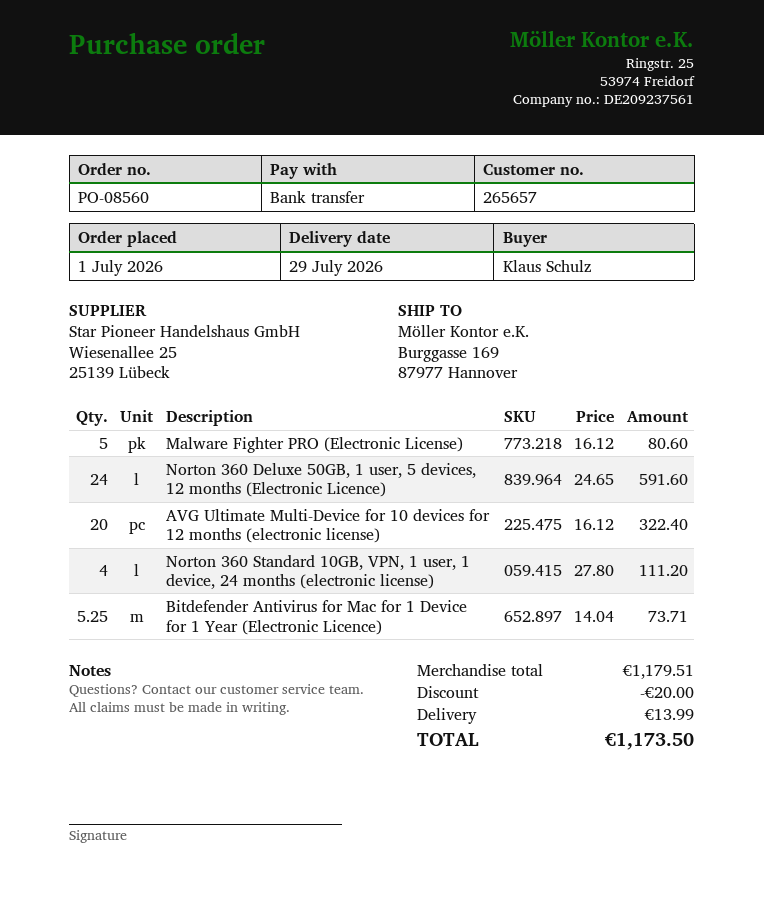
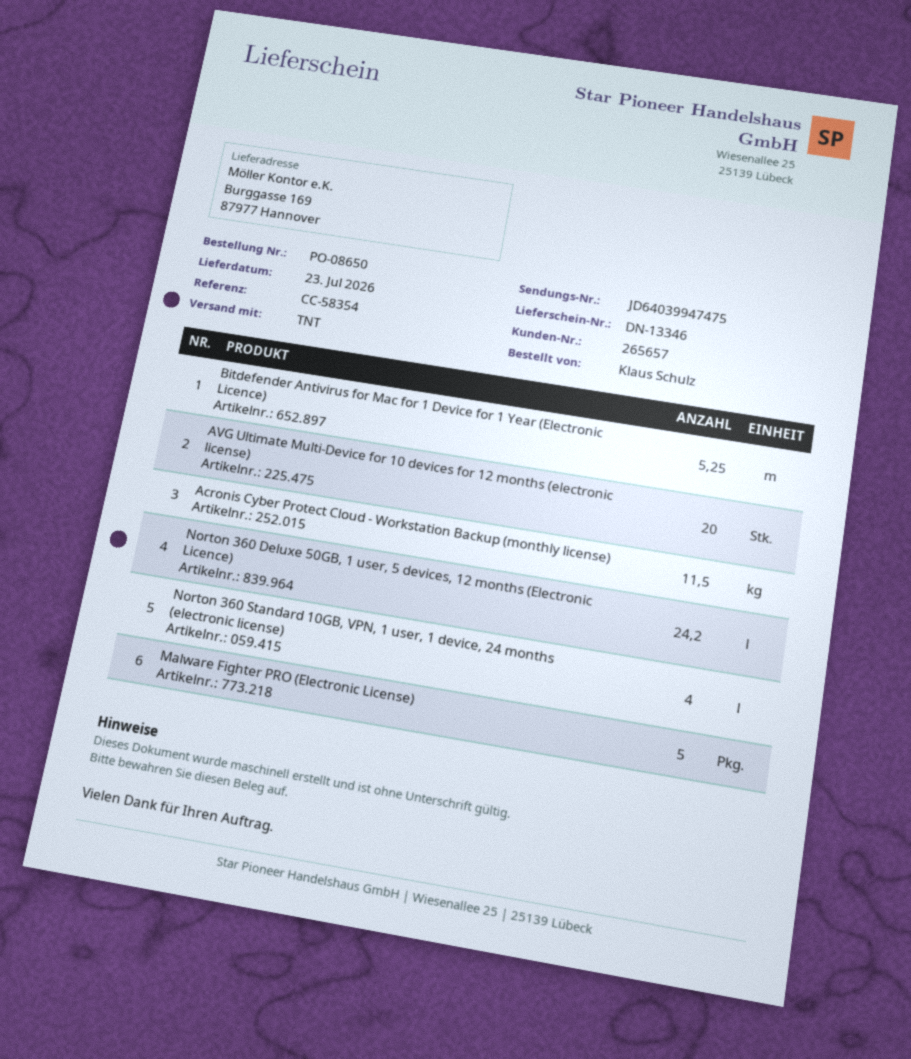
order number: PO-08560 -> PO-08650
delivery date: 2026-07-29 -> 2026-07-23
Norton 360 Deluxe 50GB, 1 user, 5 devices, 12 months (Electronic Licence): 24 -> 24.2
Acronis Cyber Protect Cloud - Workstation Backup (monthly license): none -> 11.5

